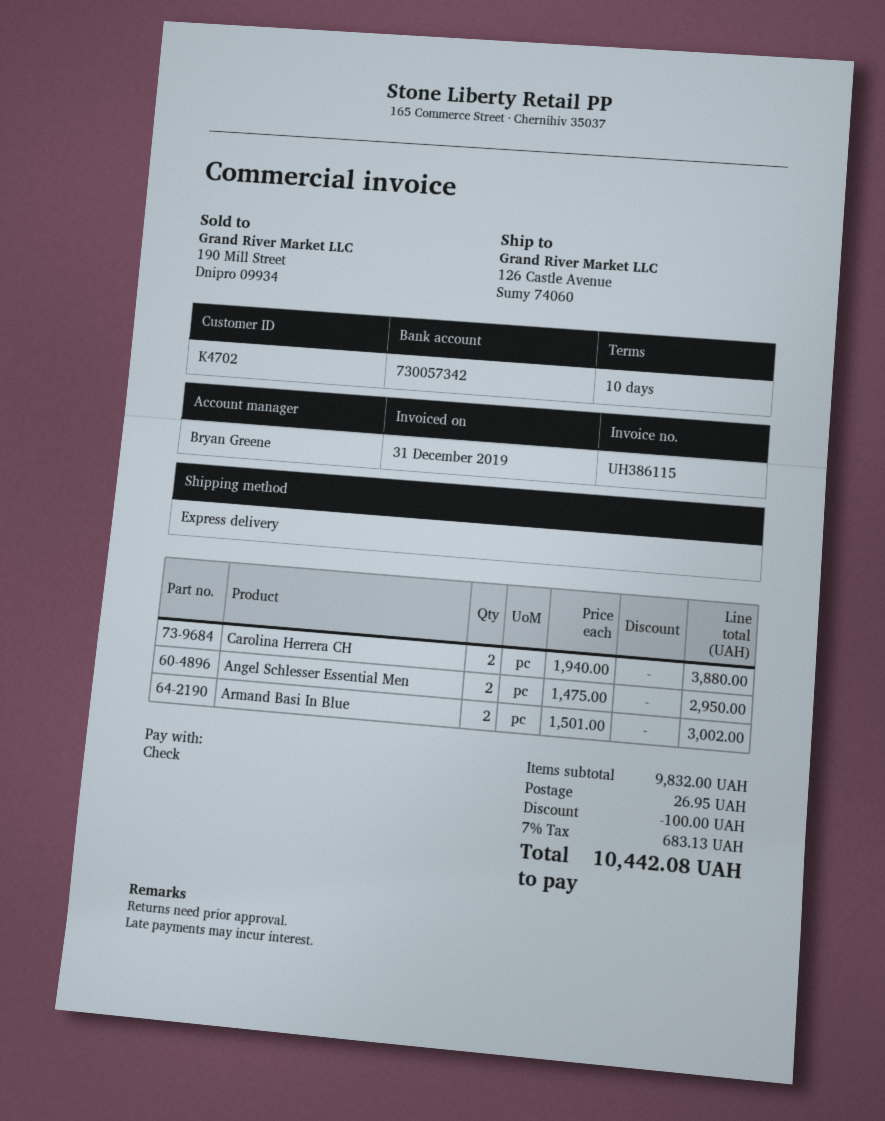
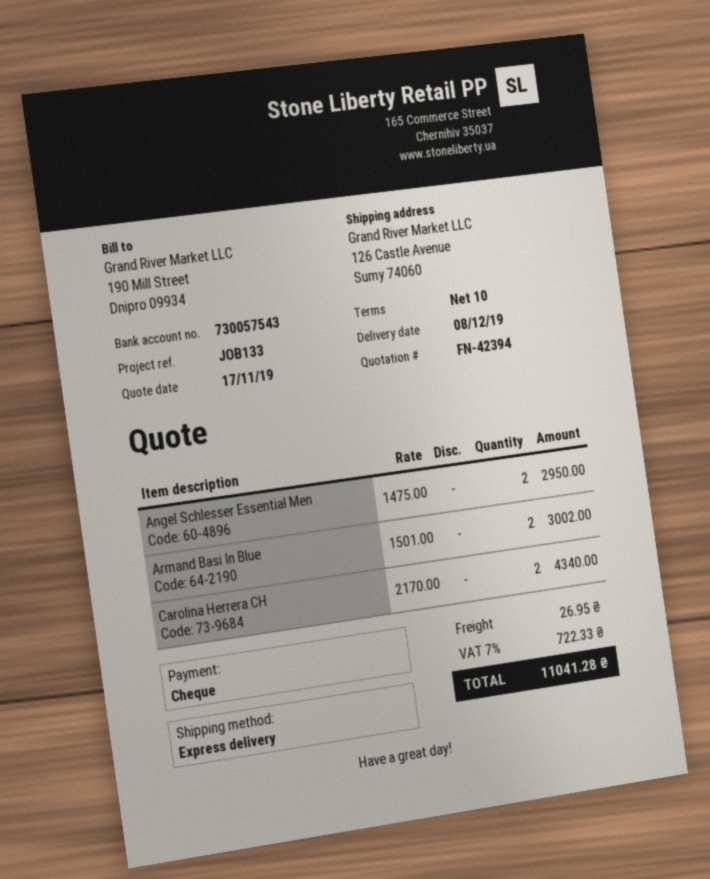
bank account: 730057342 -> 730057543
Carolina Herrera CH: 2 x 1940.00 = 3880.00 -> 2 x 2170.00 = 4340.00
discount: 100.00 -> none
tax: 7% = 683.13 -> 7% = 722.33
total: 10442.08 -> 11041.28

